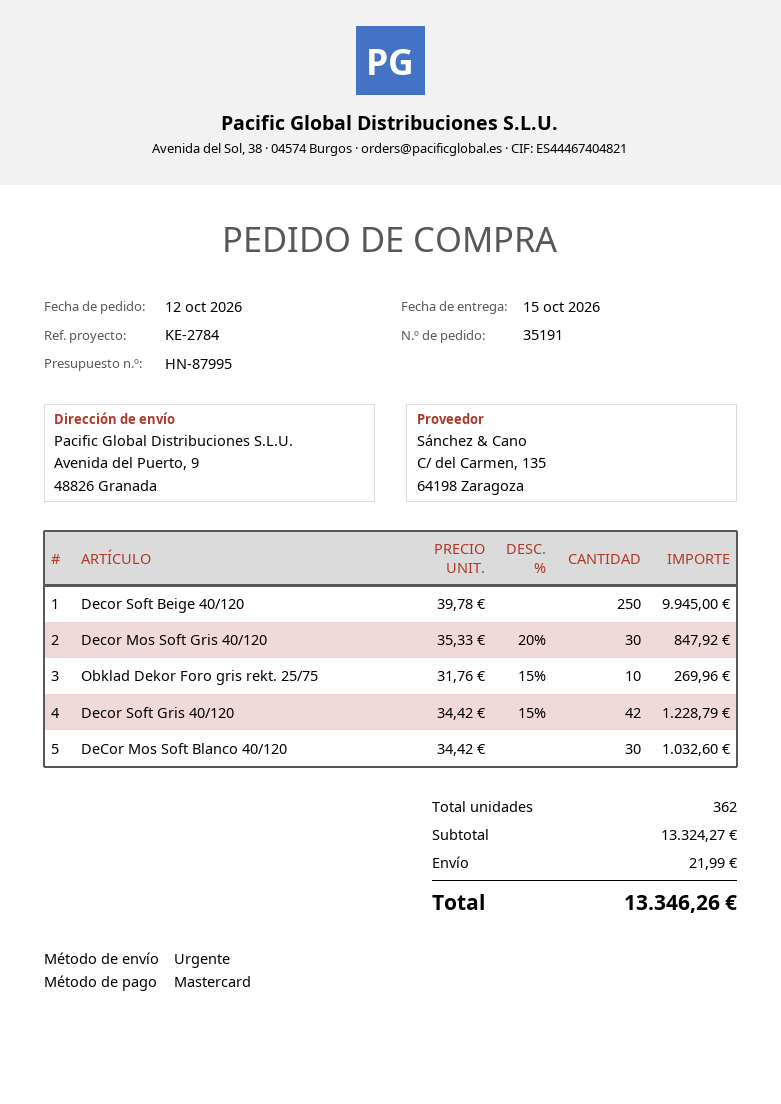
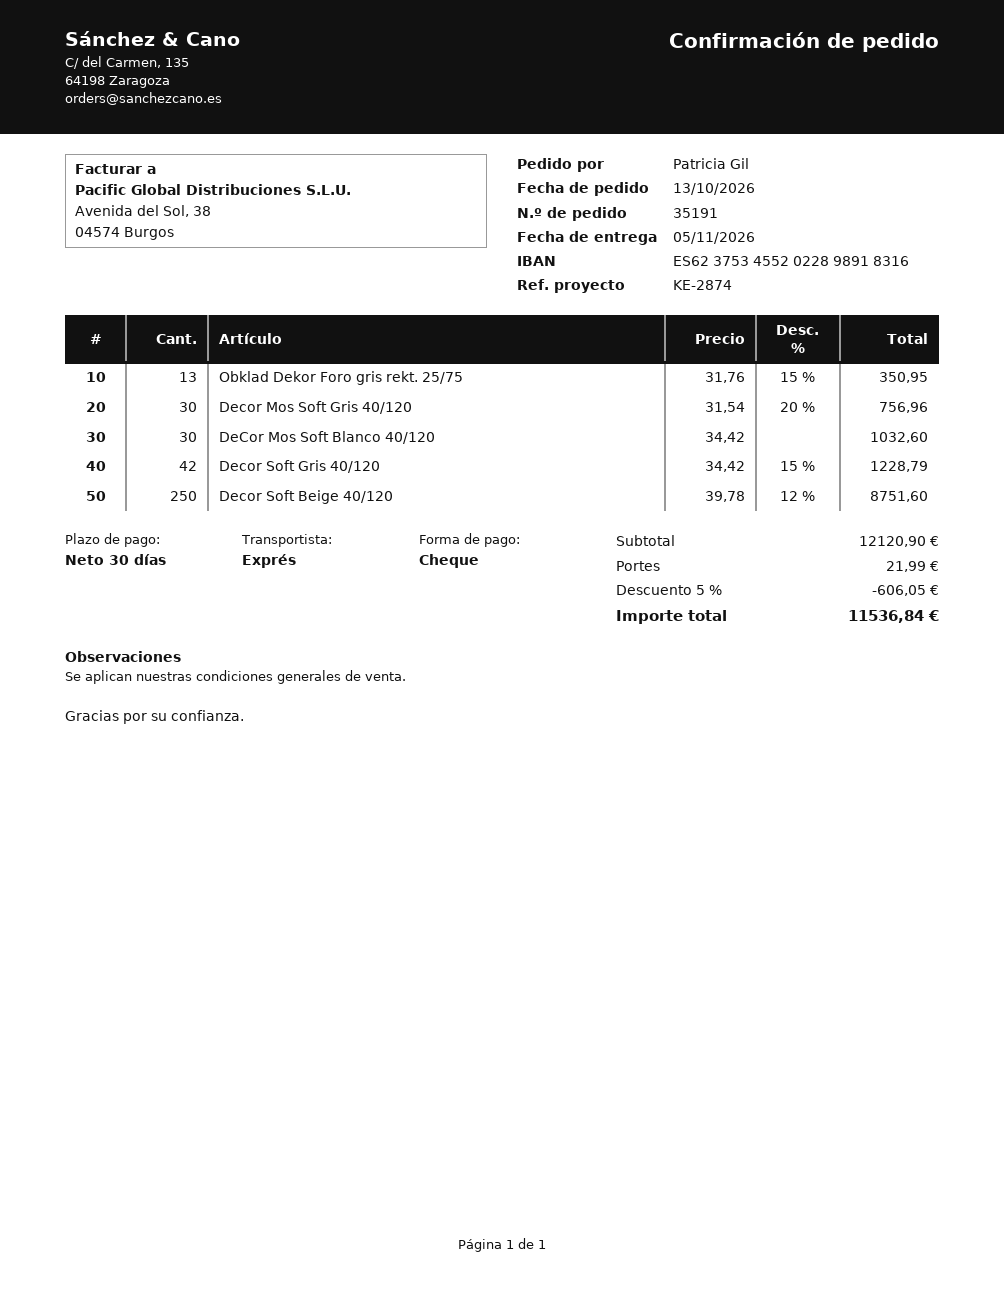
order date: 2026-10-12 -> 2026-10-13
delivery date: 2026-10-15 -> 2026-11-05
reference: KE-2784 -> KE-2874
payment method: Mastercard -> cheque
Decor Soft Beige 40/120: 250 x 39.78 = 9945.00 -> 250 x 39.78 - 12% = 8751.60
Decor Mos Soft Gris 40/120: 30 x 35.33 - 20% = 847.92 -> 30 x 31.54 - 20% = 756.96
Obklad Dekor Foro gris rekt. 25/75: 10 x 31.76 - 15% = 269.96 -> 13 x 31.76 - 15% = 350.95
subtotal: 13324.27 -> 12120.90
discount: none -> 5% = 606.05
total: 13346.26 -> 11536.84

